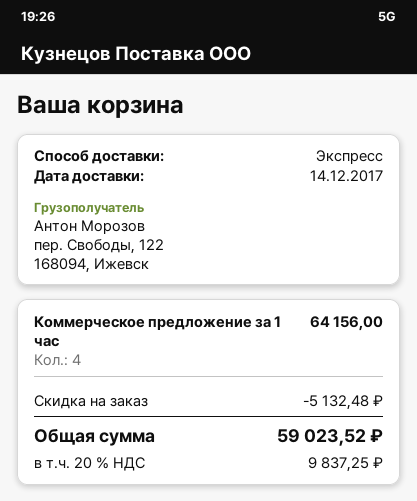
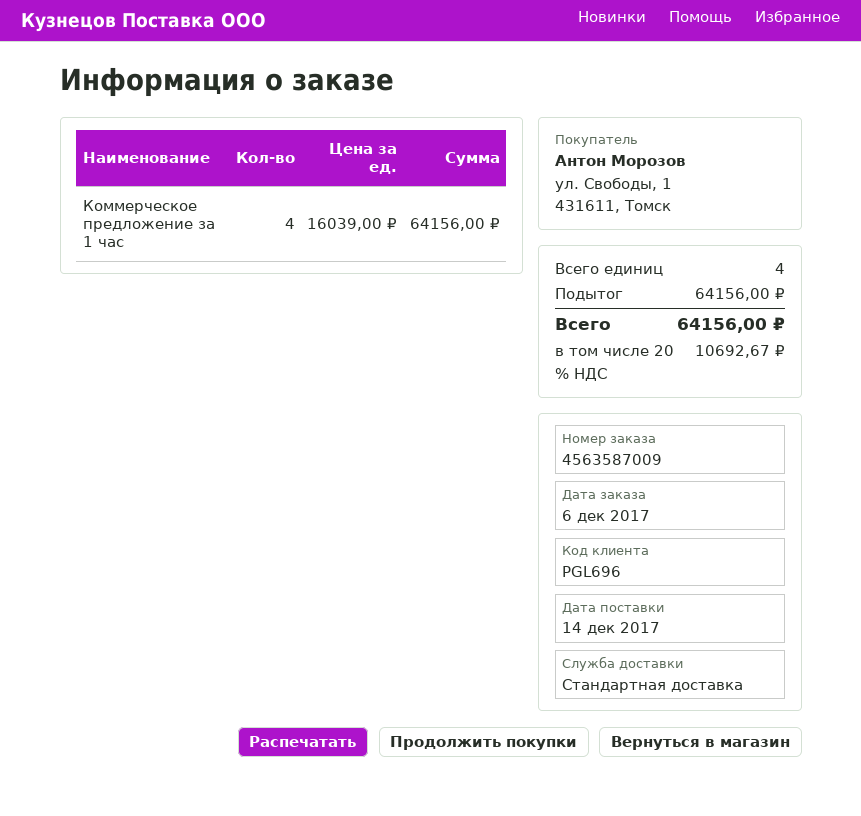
shipping method: express -> standard
discount: 5132.48 -> none
tax: 20% = 9837.25 -> 20% = 10692.67
total: 59023.52 -> 64156.00

